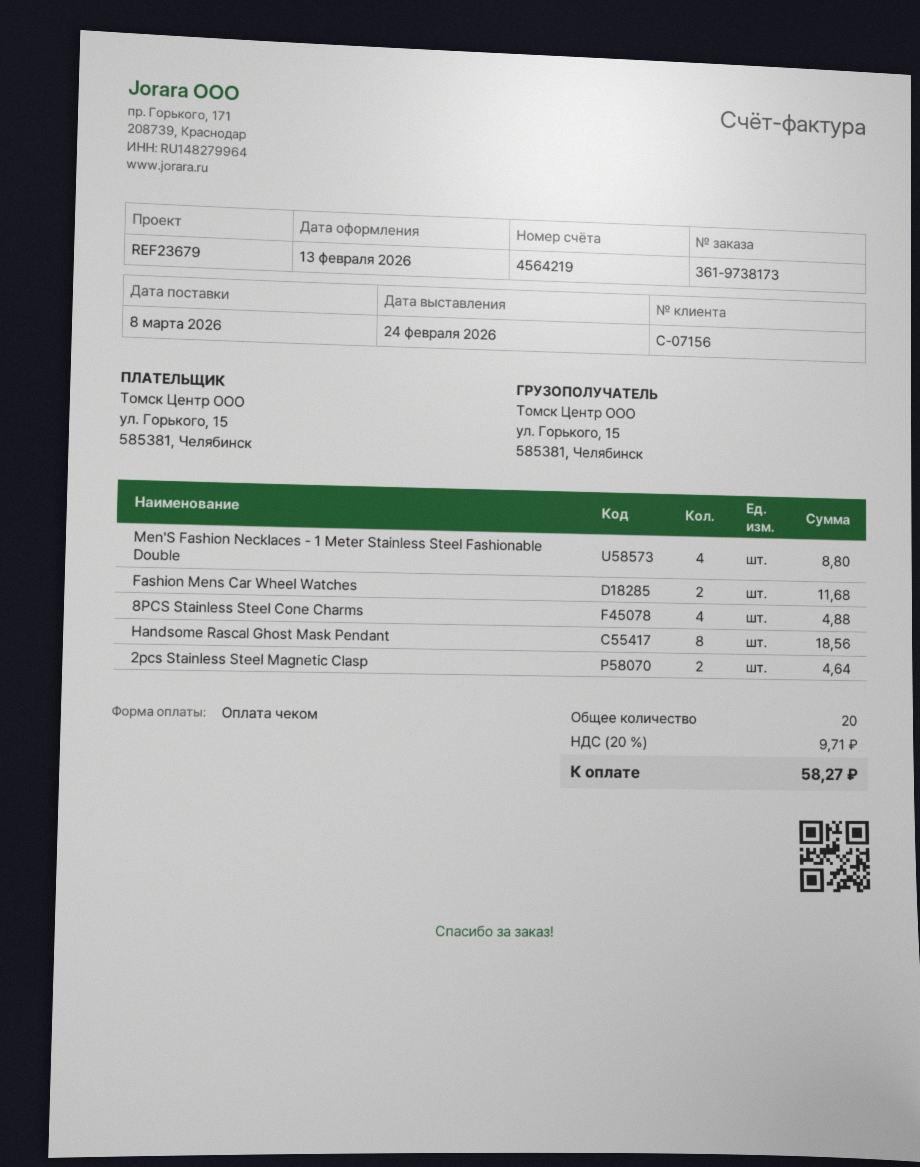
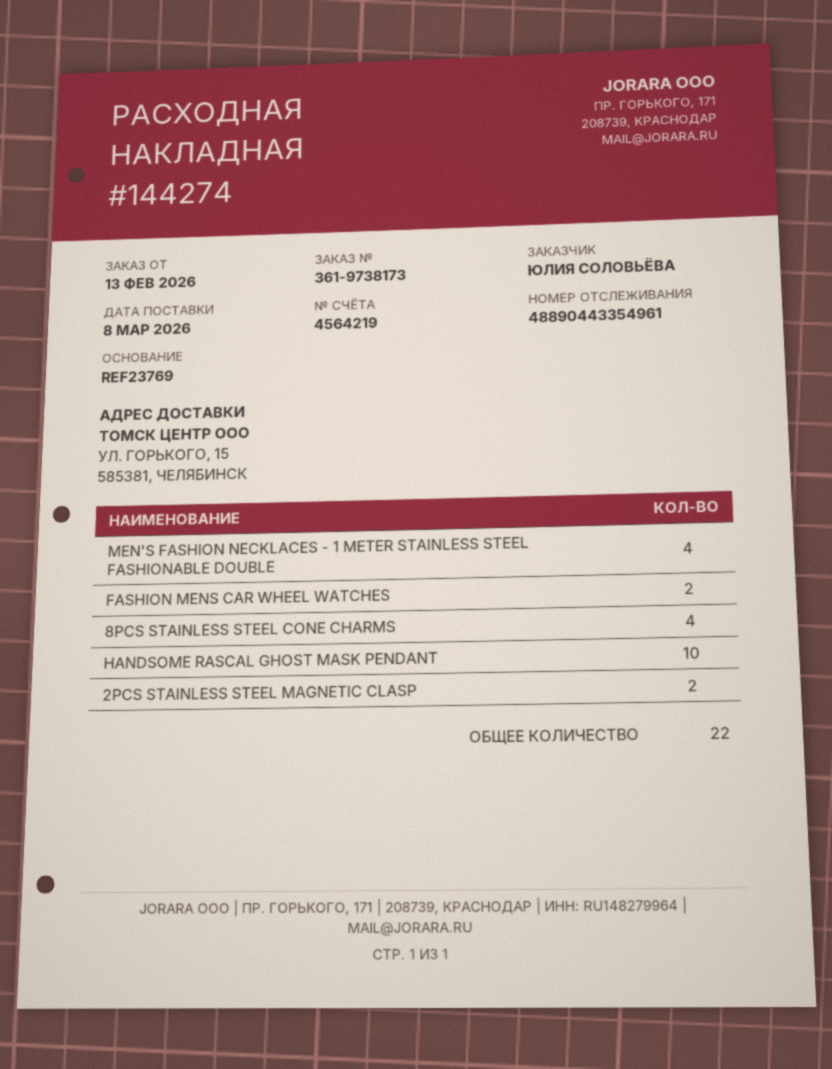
reference: REF23679 -> REF23769
Handsome Rascal Ghost Mask Pendant: 8 -> 10
total quantity: 20 -> 22

